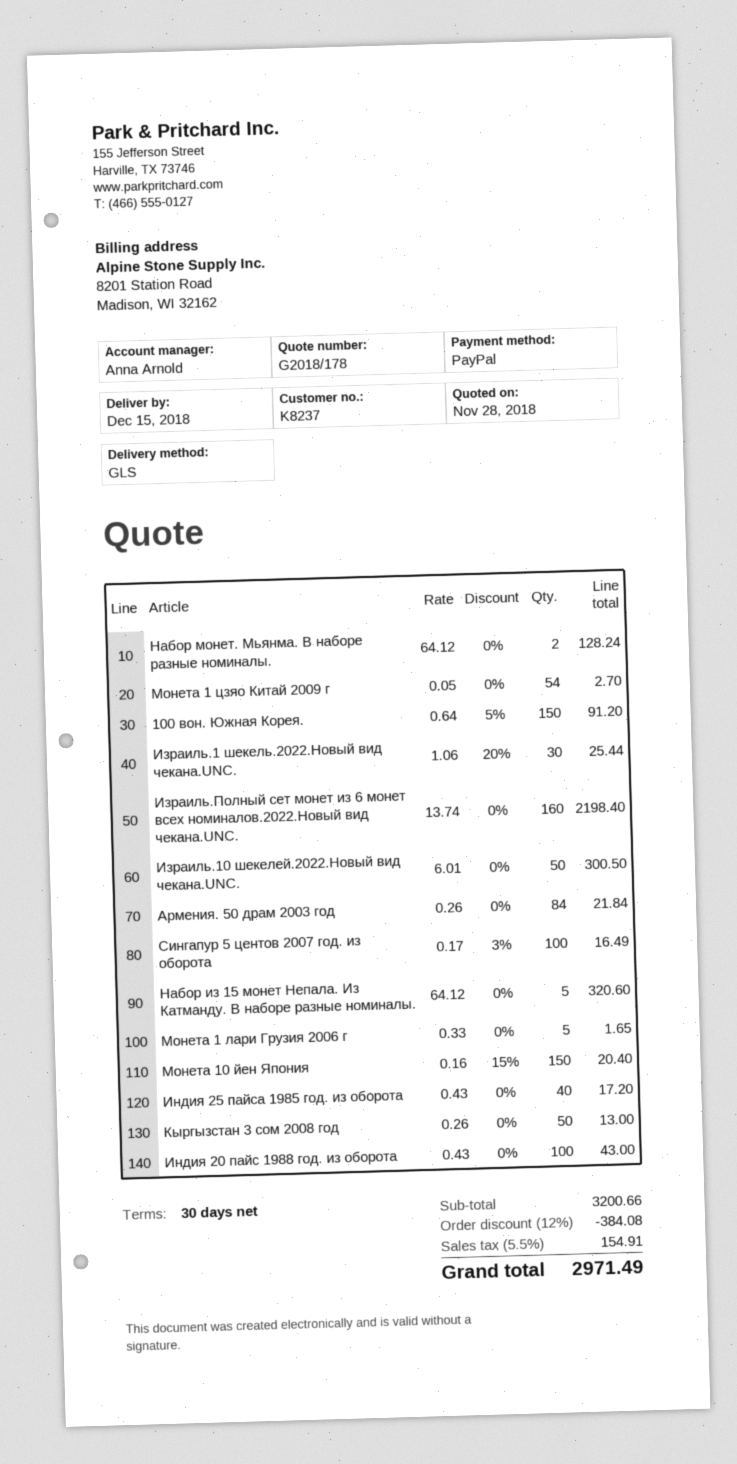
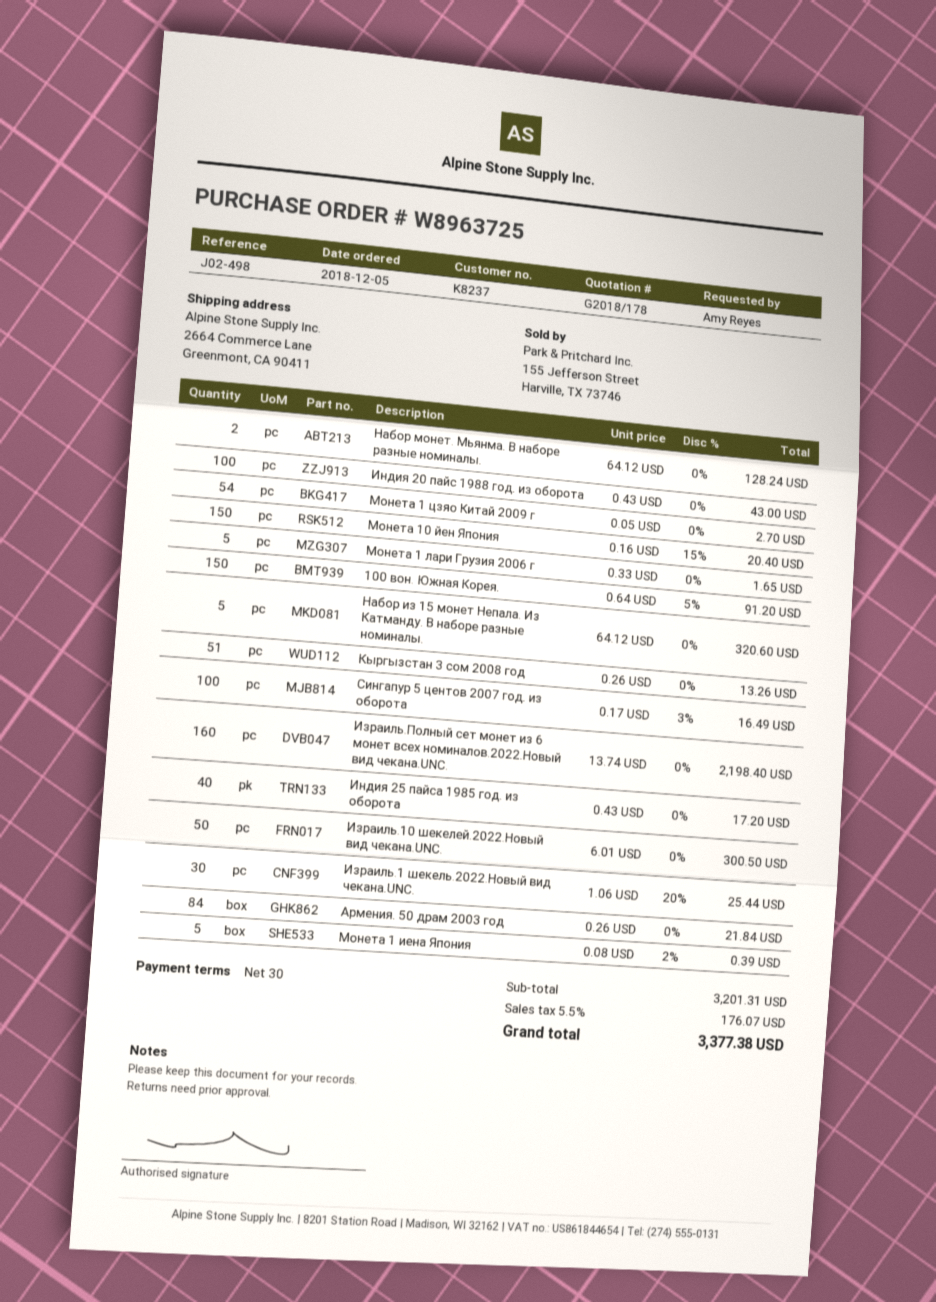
Кыргызстан 3 сом 2008 год: 50 x 0.26 = 13.00 -> 51 x 0.26 = 13.26
Монета 1 иена Япония: none -> 5 x 0.08 - 2% = 0.39
subtotal: 3200.66 -> 3201.31
discount: 12% = 384.08 -> none
tax: 5.5% = 154.91 -> 5.5% = 176.07
total: 2971.49 -> 3377.38

